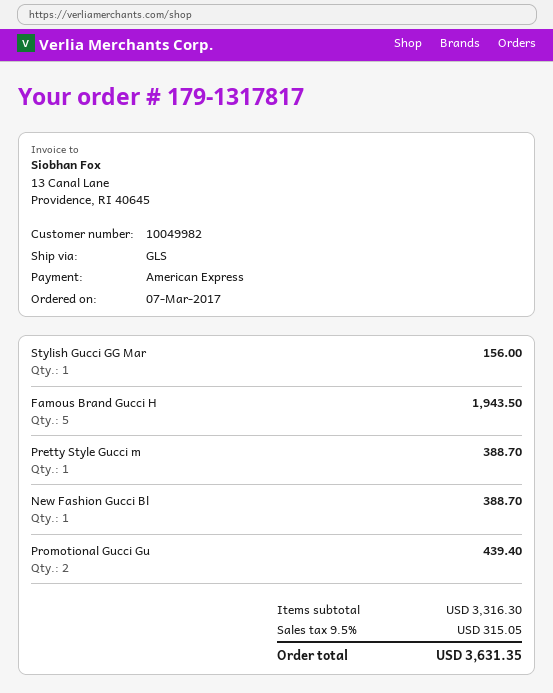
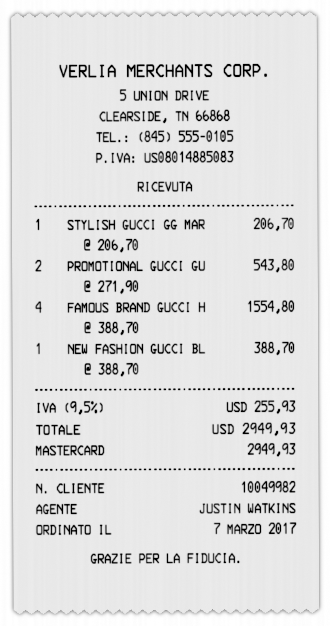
payment method: American Express -> Mastercard
Stylish Gucci GG Mar: 1 for 156.00 -> 1 for 206.70
Famous Brand Gucci H: 5 for 1943.50 -> 4 for 1554.80
Pretty Style Gucci m: 1 for 388.70 -> none
Promotional Gucci Gu: 2 for 439.40 -> 2 for 543.80
tax: 9.5% = 315.05 -> 9.5% = 255.93
total: 3631.35 -> 2949.93

